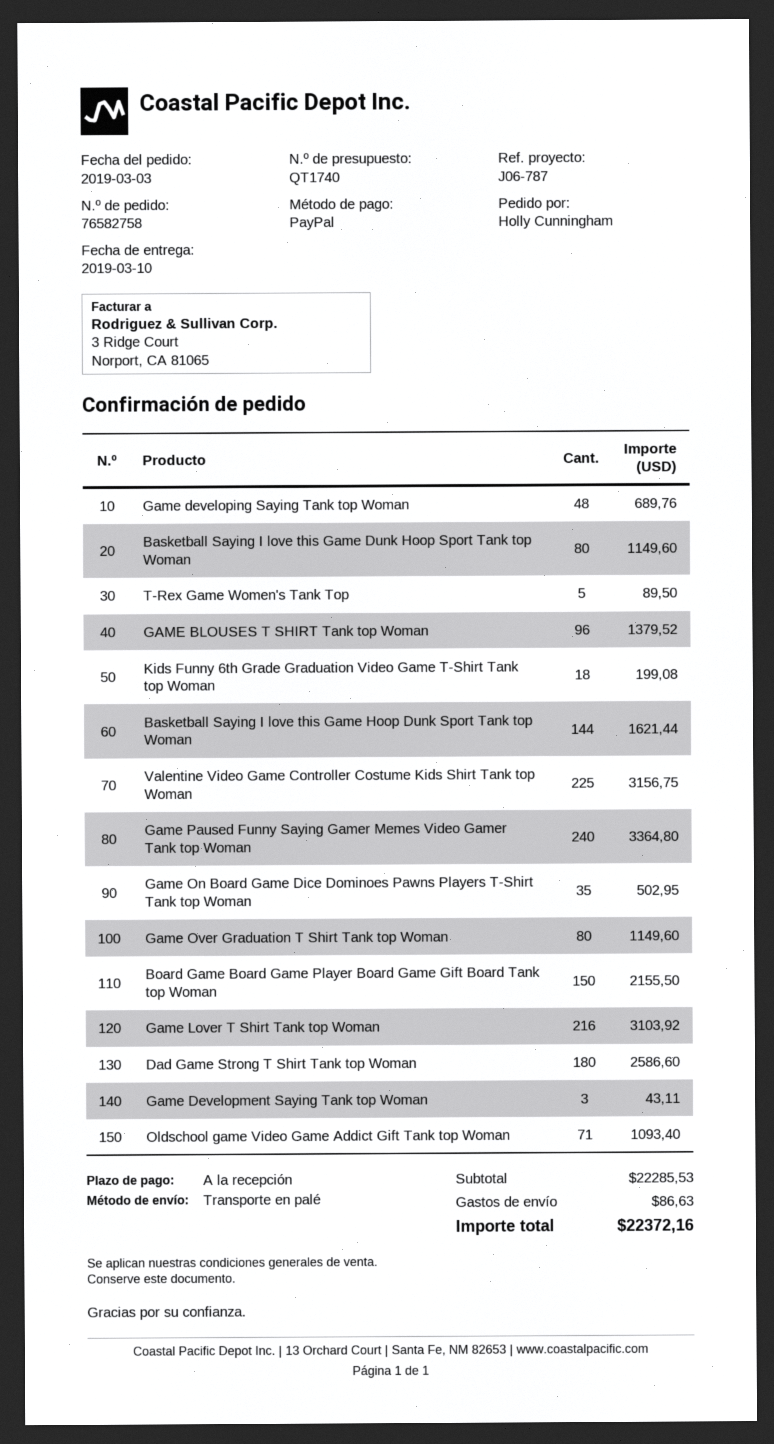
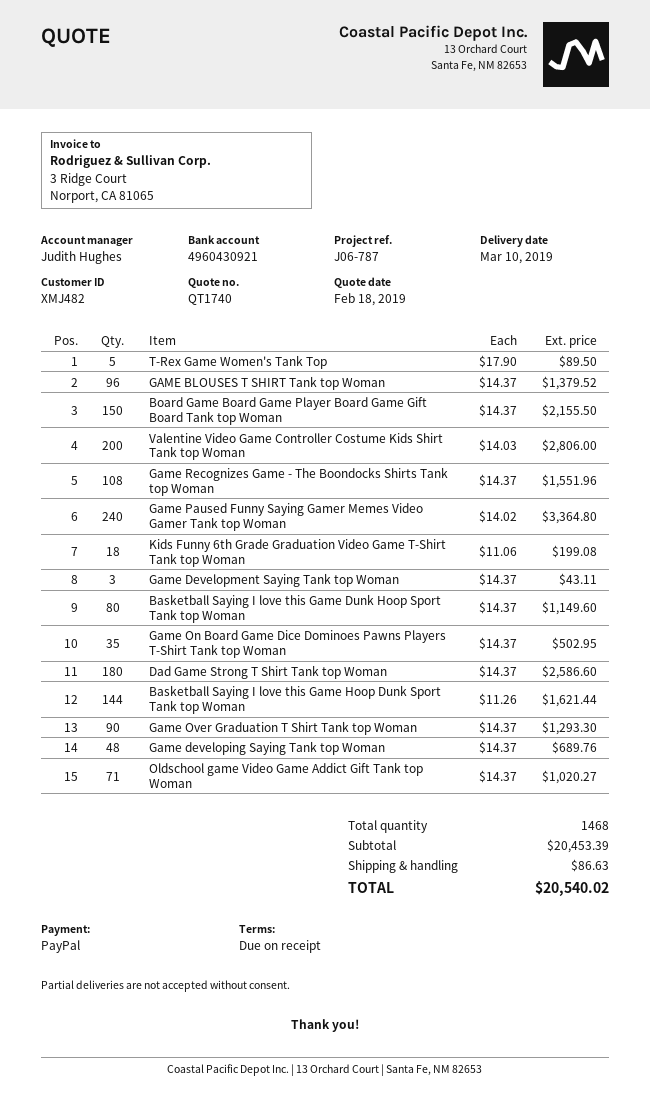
Valentine Video Game Controller Costume Kids Shirt Tank top Woman: 225 for 3156.75 -> 200 for 2806.00
Game Over Graduation T Shirt Tank top Woman: 80 for 1149.60 -> 90 for 1293.30
Game Lover T Shirt Tank top Woman: 216 for 3103.92 -> none
Oldschool game Video Game Addict Gift Tank top Woman: 71 for 1093.40 -> 71 for 1020.27
Game Recognizes Game - The Boondocks Shirts Tank top Woman: none -> 108 for 1551.96
subtotal: 22285.53 -> 20453.39
total: 22372.16 -> 20540.02

